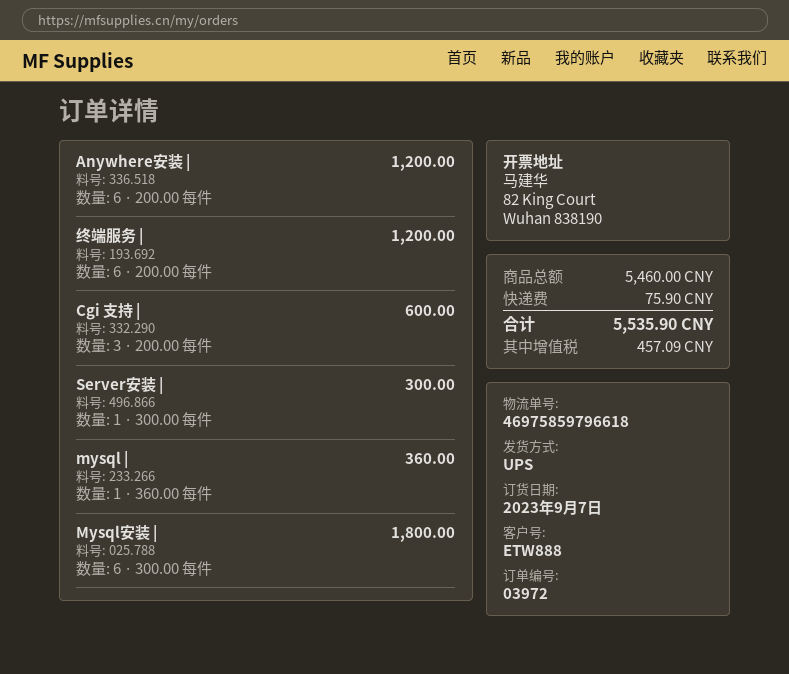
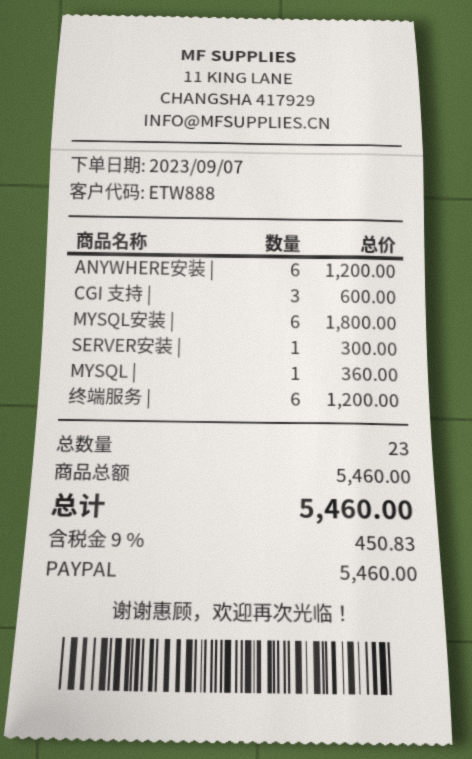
shipping: 75.90 -> none
tax: 457.09 -> 450.83
total: 5535.90 -> 5460.00

